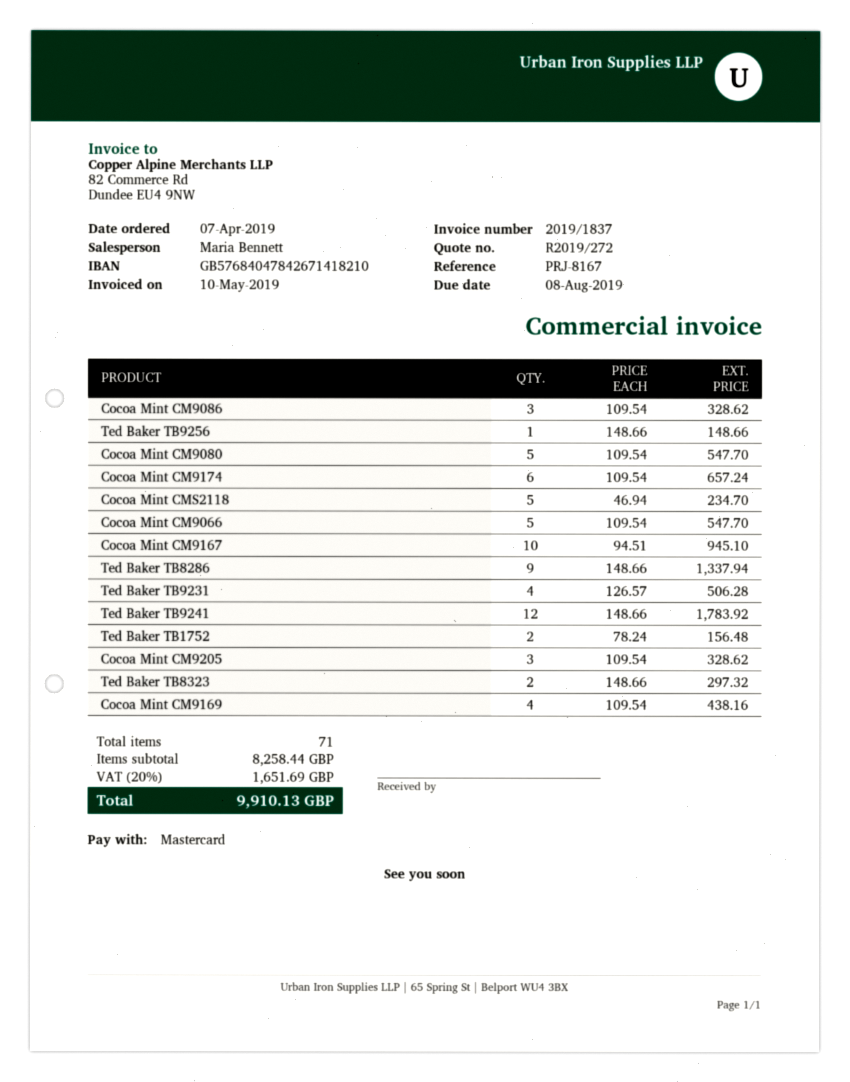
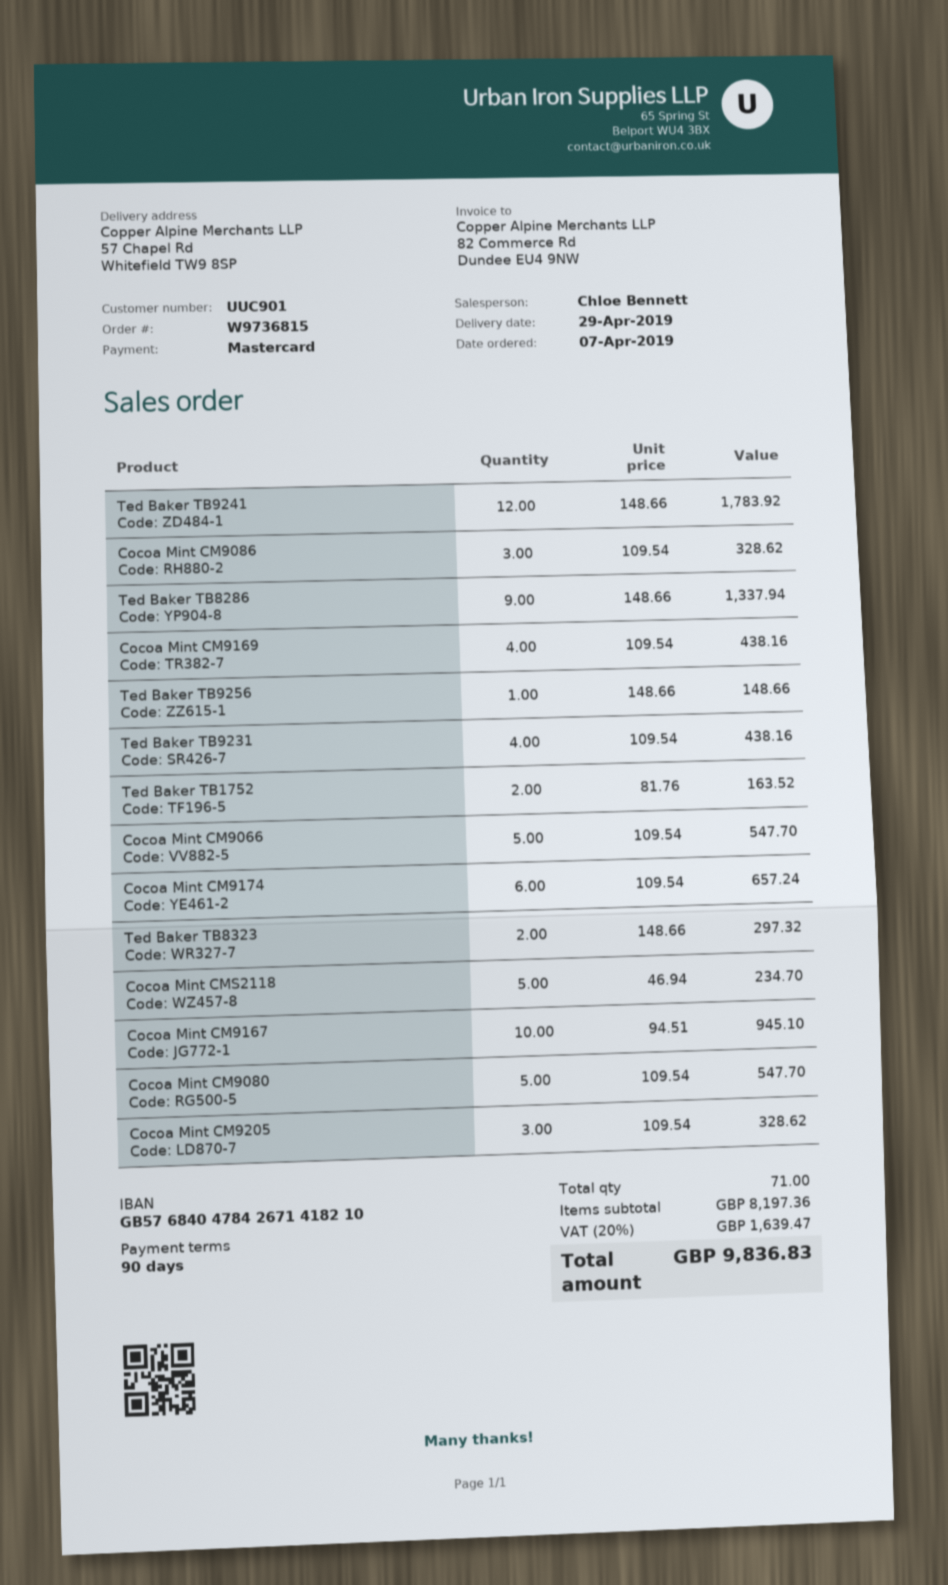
sales rep: Maria Bennett -> Chloe Bennett
Ted Baker TB9231: 4 x 126.57 = 506.28 -> 4 x 109.54 = 438.16
Ted Baker TB1752: 2 x 78.24 = 156.48 -> 2 x 81.76 = 163.52
subtotal: 8258.44 -> 8197.36
tax: 20% = 1651.69 -> 20% = 1639.47
total: 9910.13 -> 9836.83

